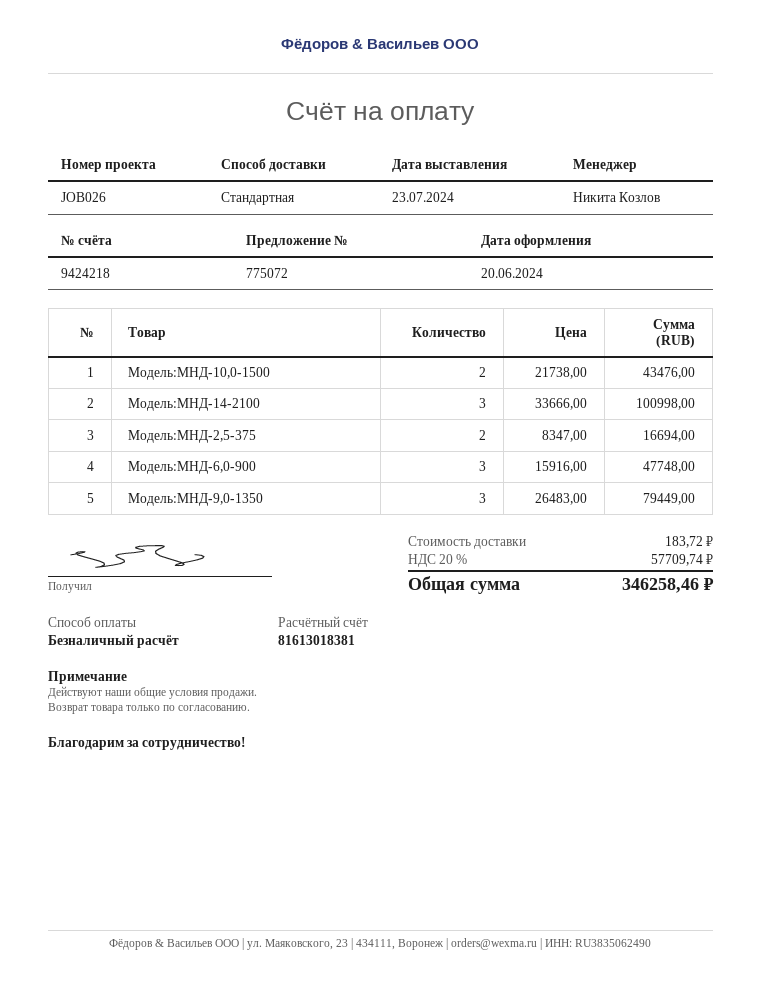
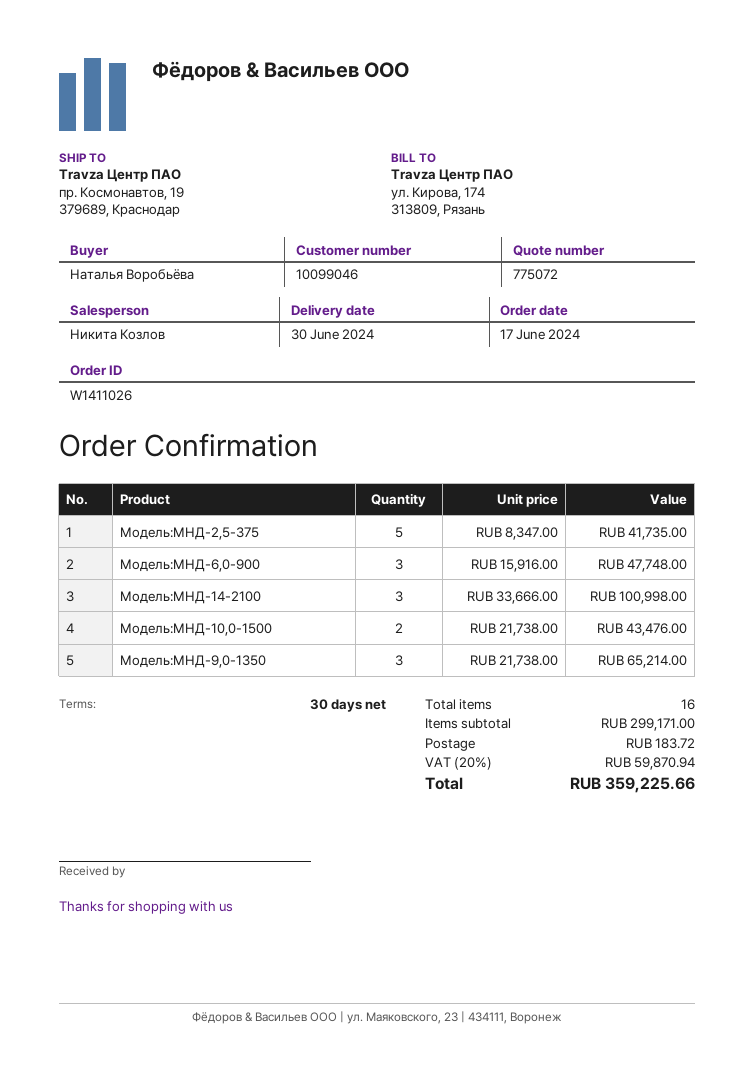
order date: 2024-06-20 -> 2024-06-17
Модель:МНД-2,5-375: 2 x 8347.00 = 16694.00 -> 5 x 8347.00 = 41735.00
Модель:МНД-9,0-1350: 3 x 26483.00 = 79449.00 -> 3 x 21738.00 = 65214.00
tax: 20% = 57709.74 -> 20% = 59870.94
total: 346258.46 -> 359225.66

